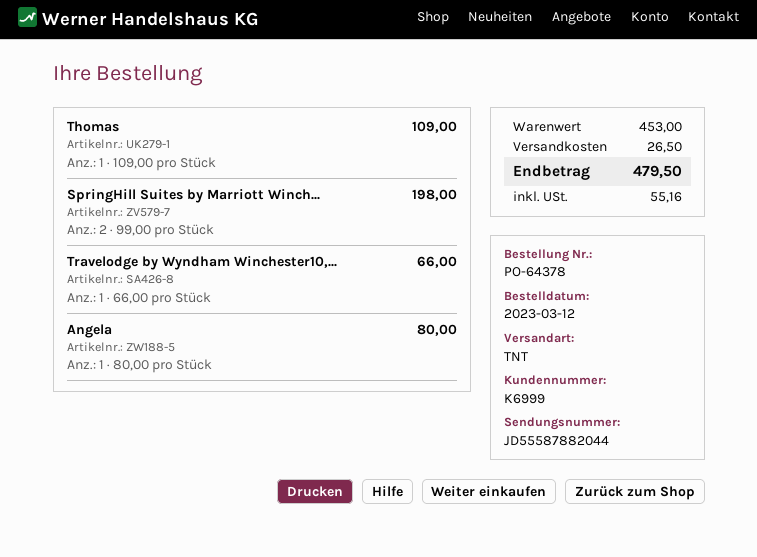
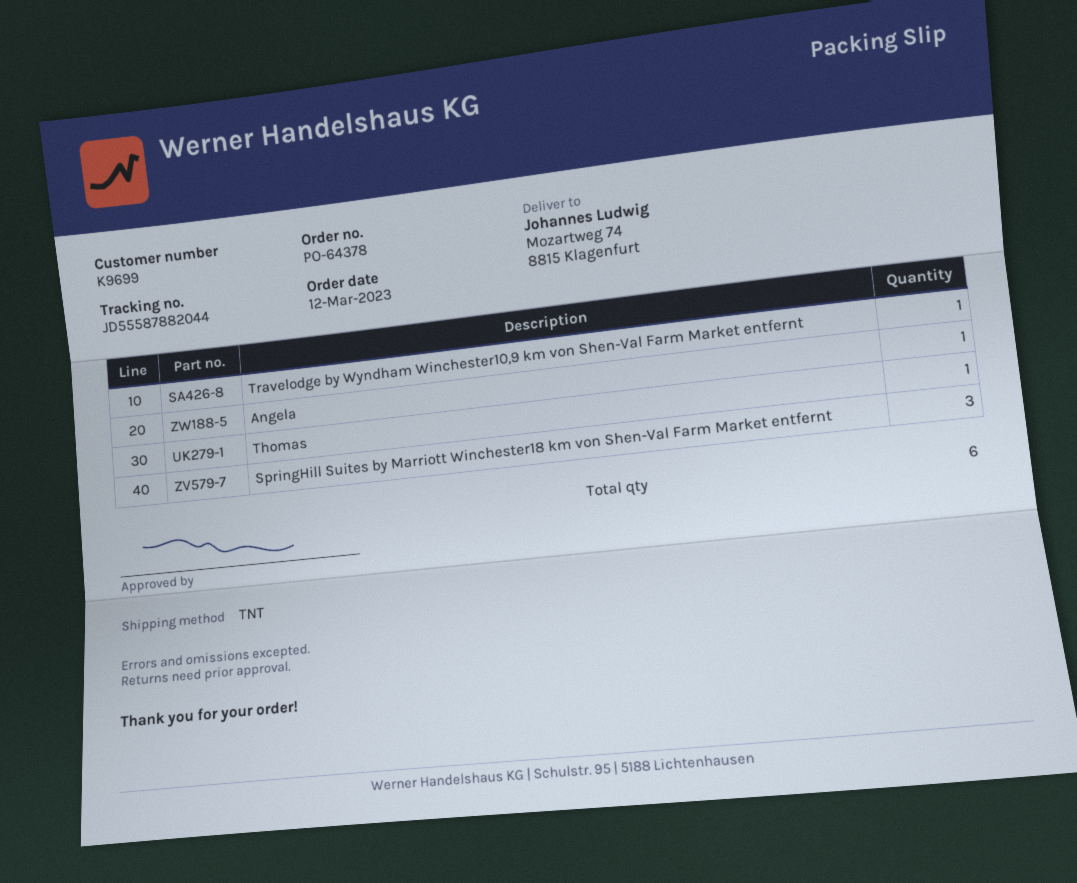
customer number: K6999 -> K9699
SpringHill Suites by Marriott Winch...: 2 -> 3

